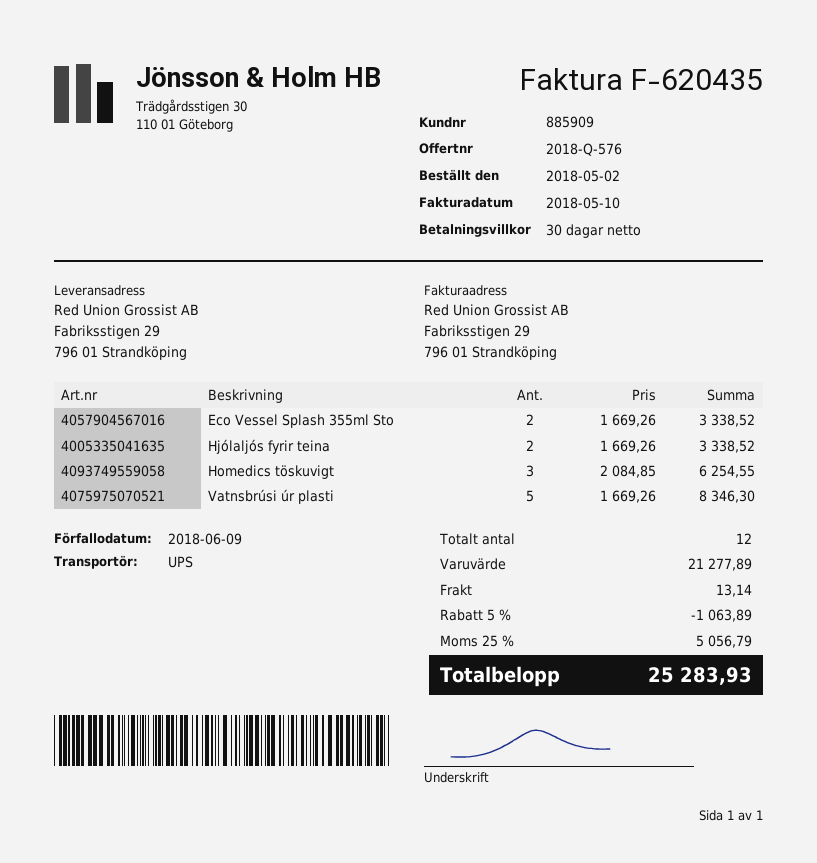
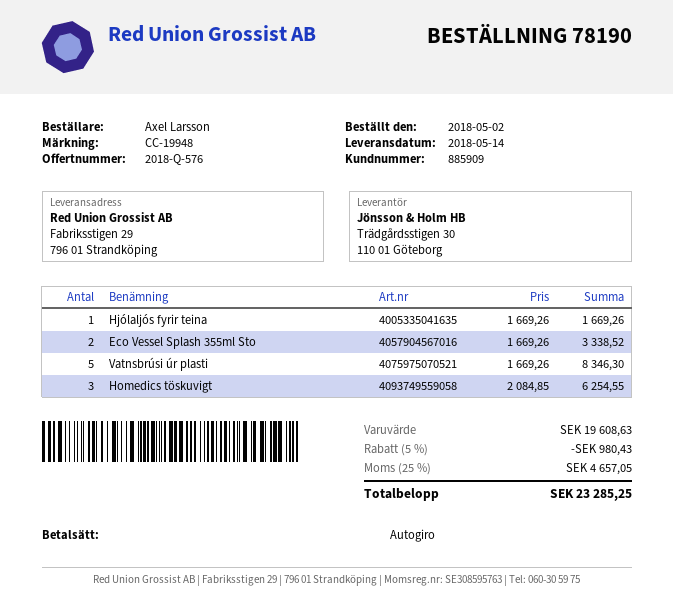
Hjólaljós fyrir teina: 2 x 1669.26 = 3338.52 -> 1 x 1669.26 = 1669.26
subtotal: 21277.89 -> 19608.63
discount: 5% = 1063.89 -> 5% = 980.43
shipping: 13.14 -> none
tax: 25% = 5056.79 -> 25% = 4657.05
total: 25283.93 -> 23285.25

